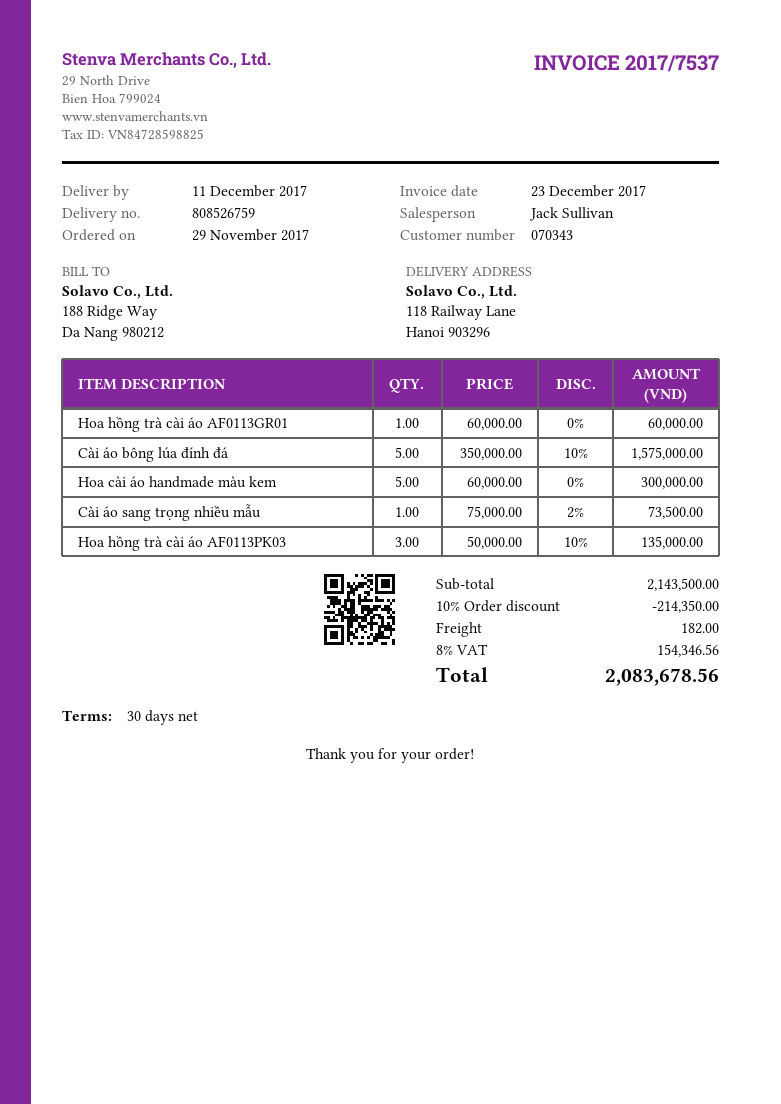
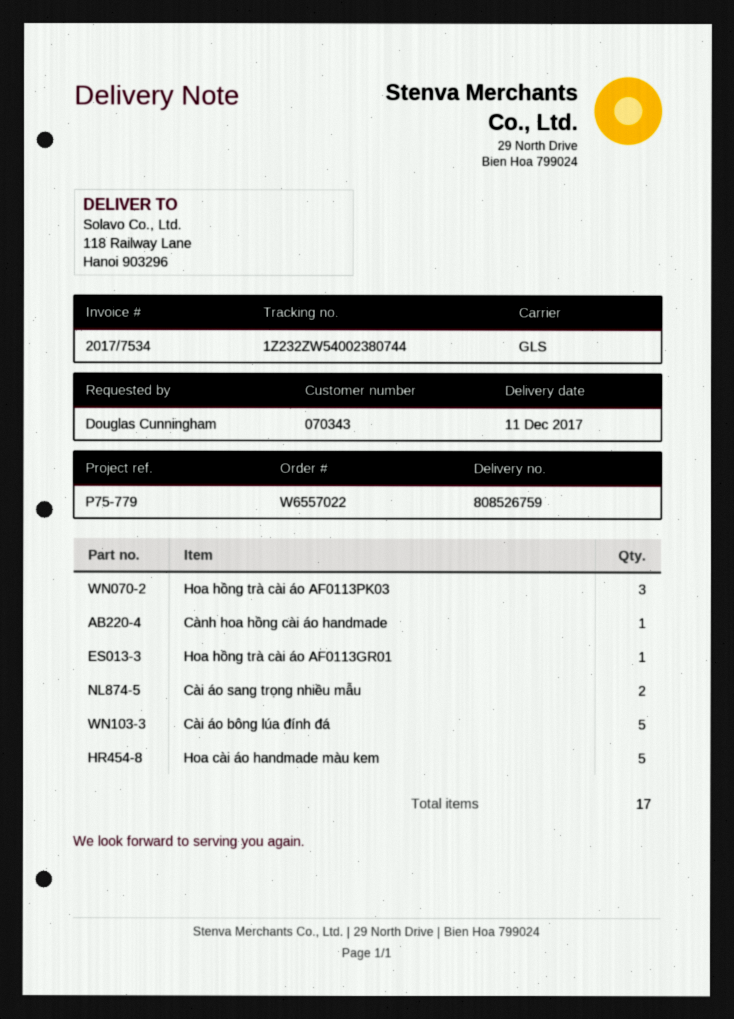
invoice number: 2017/7537 -> 2017/7534
Cài áo sang trọng nhiều mẫu: 1 -> 2
Cành hoa hồng cài áo handmade: none -> 1

